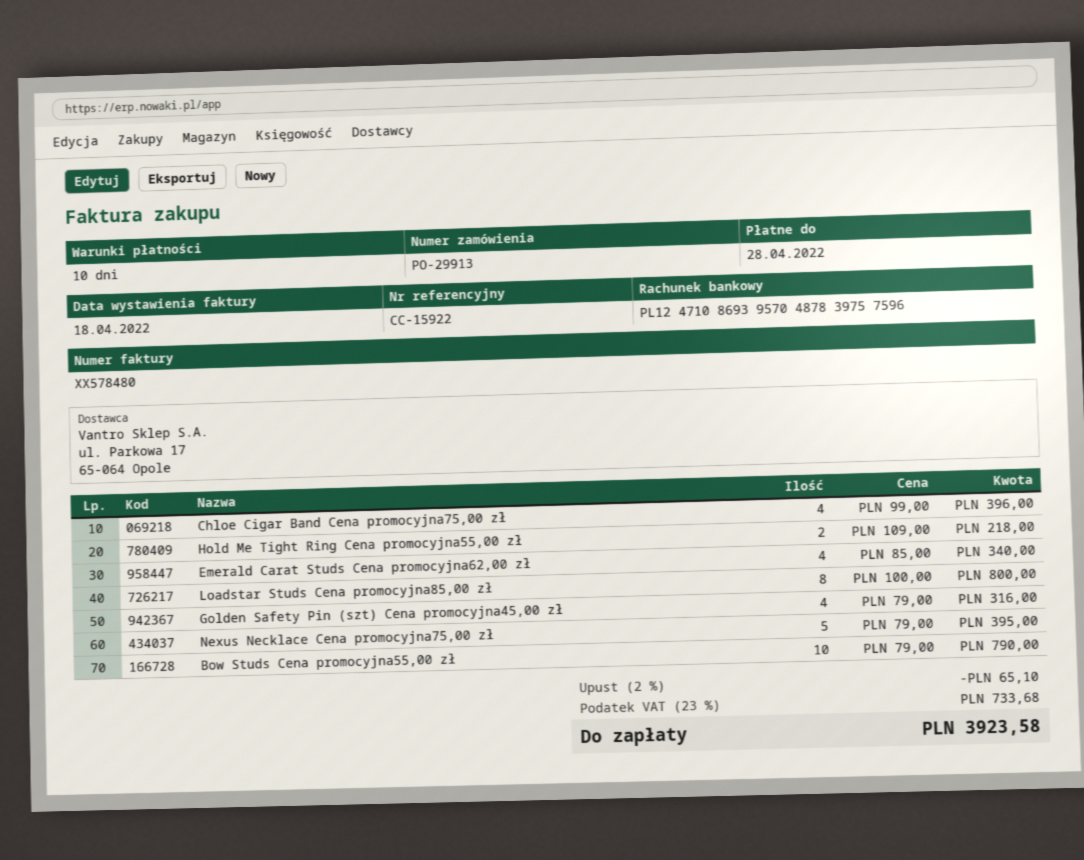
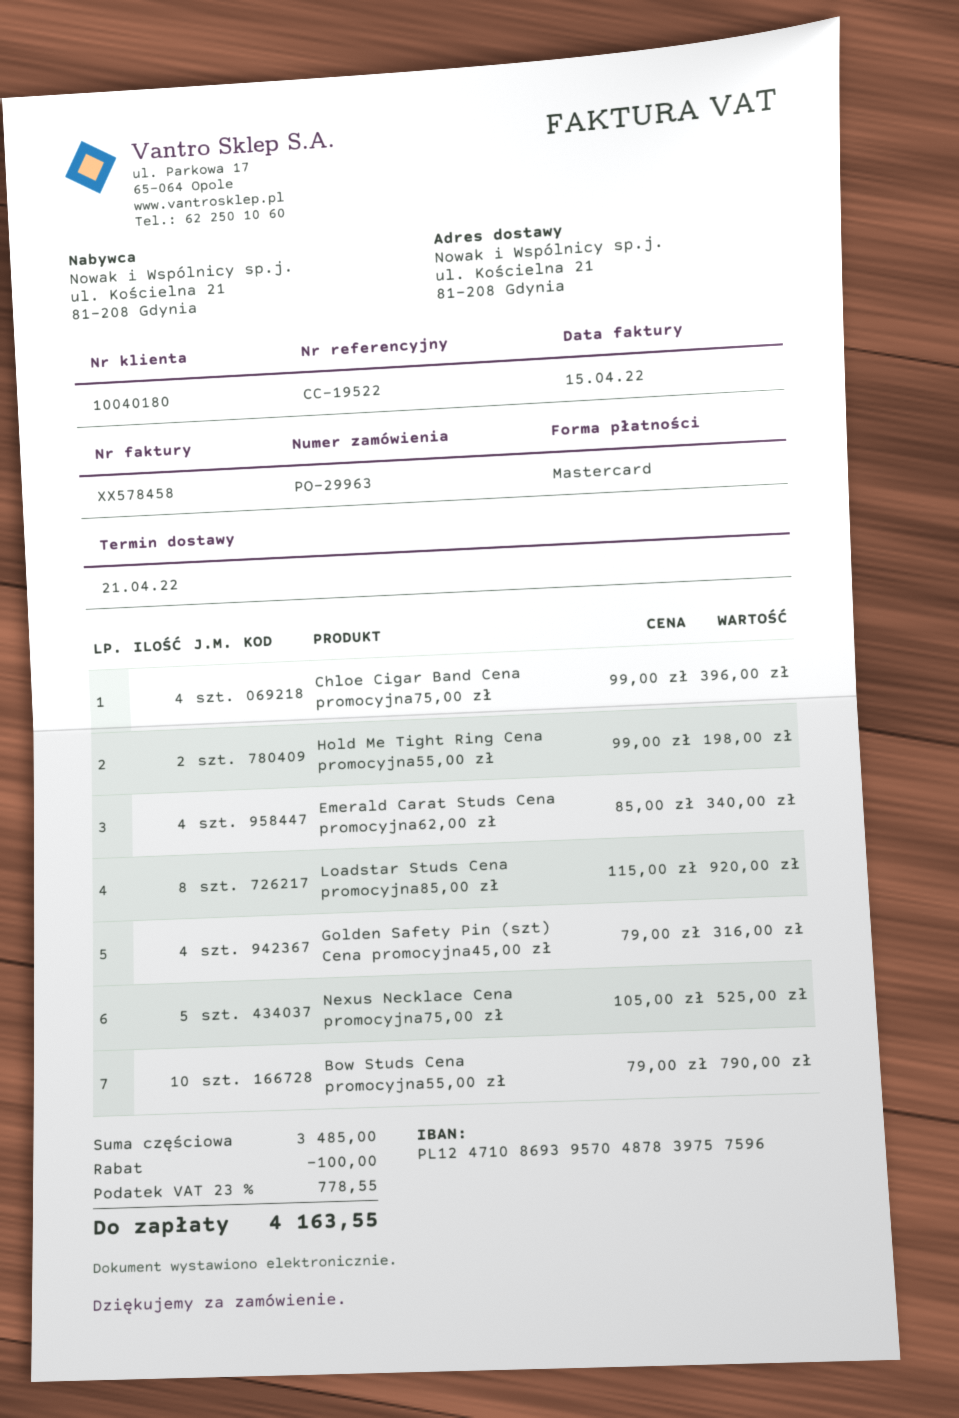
order number: PO-29913 -> PO-29963
invoice number: XX578480 -> XX578458
invoice date: 2022-04-18 -> 2022-04-15
reference: CC-15922 -> CC-19522
Hold Me Tight Ring Cena promocyjna55,00 zł: 2 x 109.00 = 218.00 -> 2 x 99.00 = 198.00
Loadstar Studs Cena promocyjna85,00 zł: 8 x 100.00 = 800.00 -> 8 x 115.00 = 920.00
Nexus Necklace Cena promocyjna75,00 zł: 5 x 79.00 = 395.00 -> 5 x 105.00 = 525.00
discount: 65.10 -> 100.00
tax: 23% = 733.68 -> 23% = 778.55
total: 3923.58 -> 4163.55

